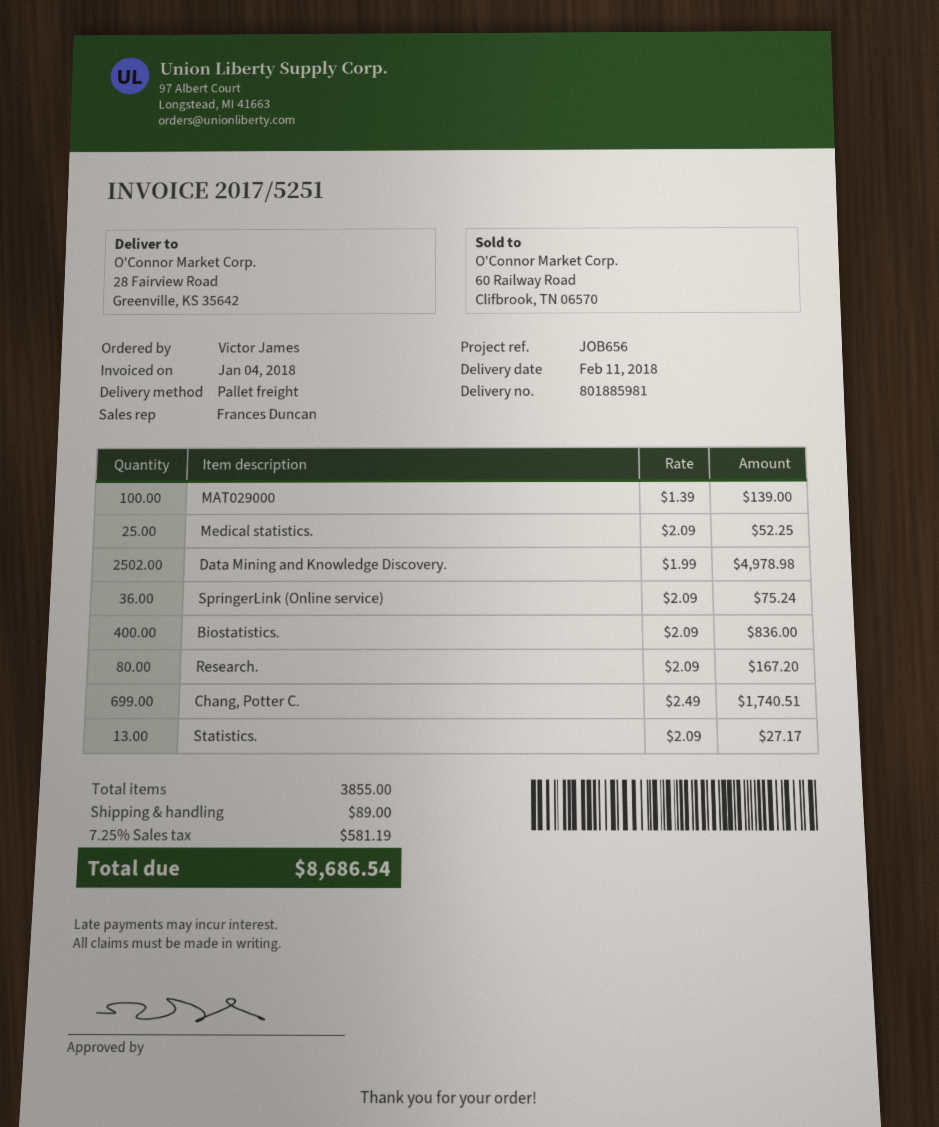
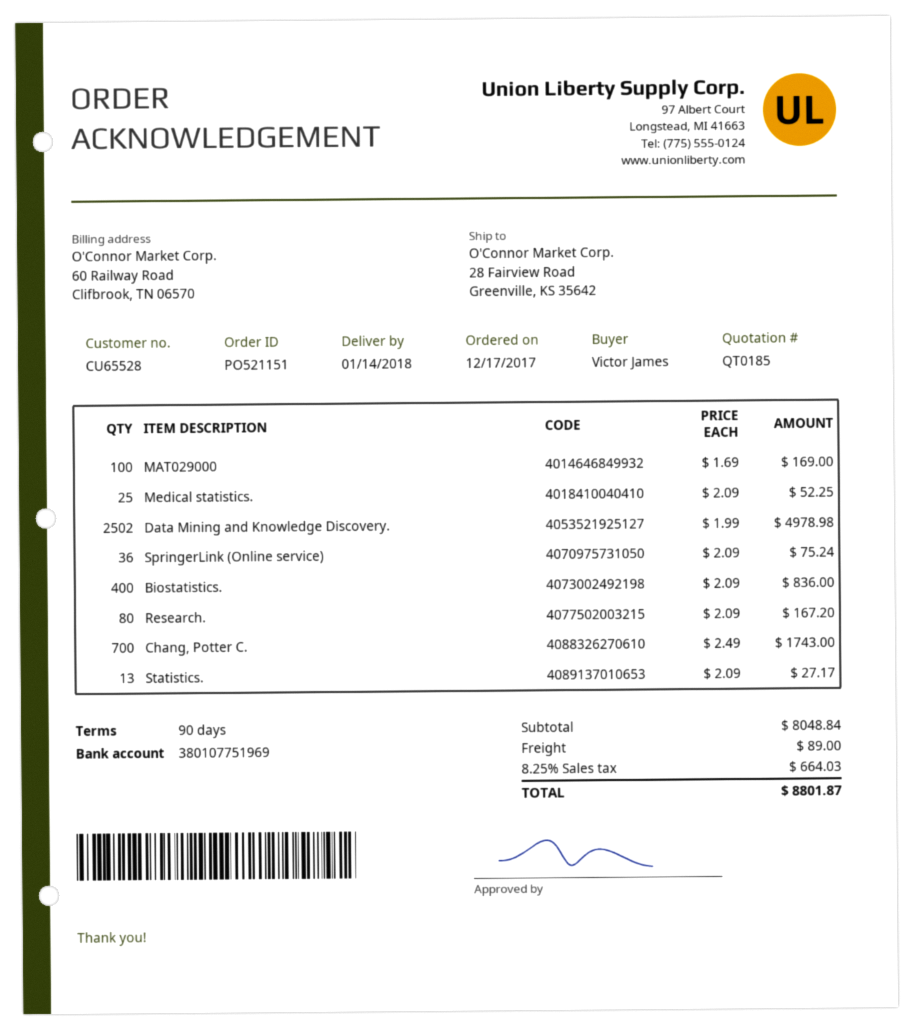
delivery date: 2018-02-11 -> 2018-01-14
MAT029000: 100 x 1.39 = 139.00 -> 100 x 1.69 = 169.00
Chang, Potter C.: 699 x 2.49 = 1740.51 -> 700 x 2.49 = 1743.00
tax: 7.25% = 581.19 -> 8.25% = 664.03
total: 8686.54 -> 8801.87

